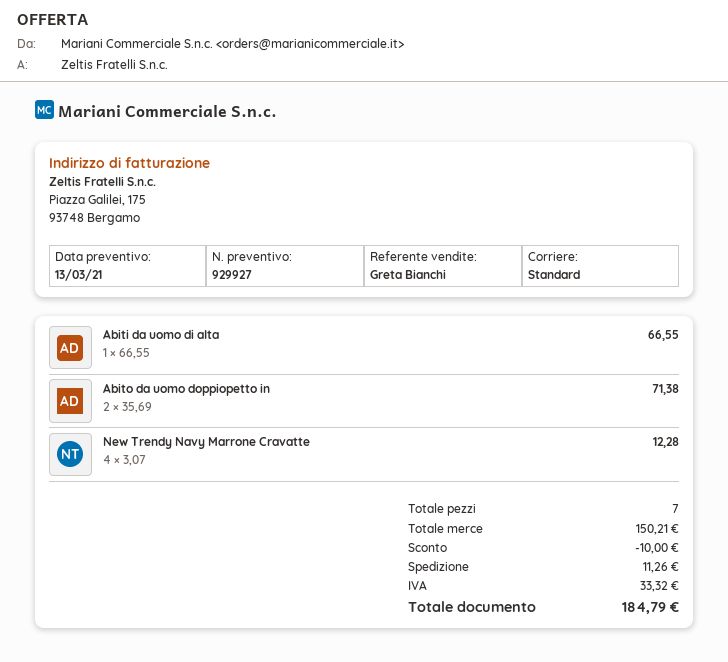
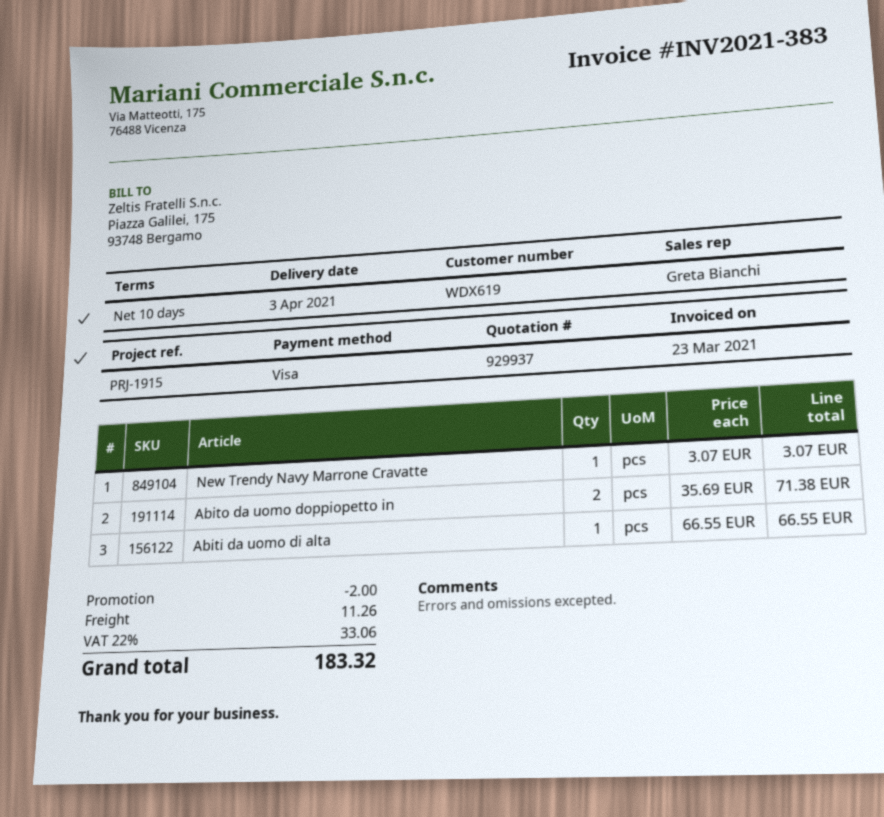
quote number: 929927 -> 929937
New Trendy Navy Marrone Cravatte: 4 x 3.07 = 12.28 -> 1 x 3.07 = 3.07
discount: 10.00 -> 2.00
tax: 33.32 -> 33.06
total: 184.79 -> 183.32

